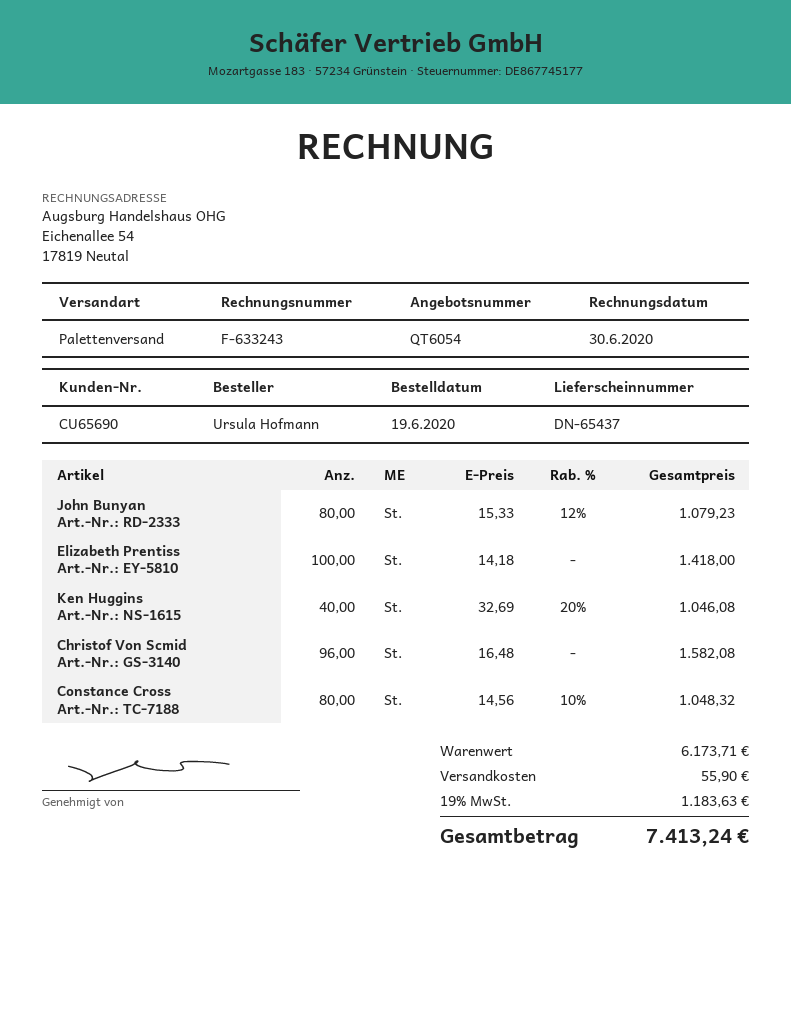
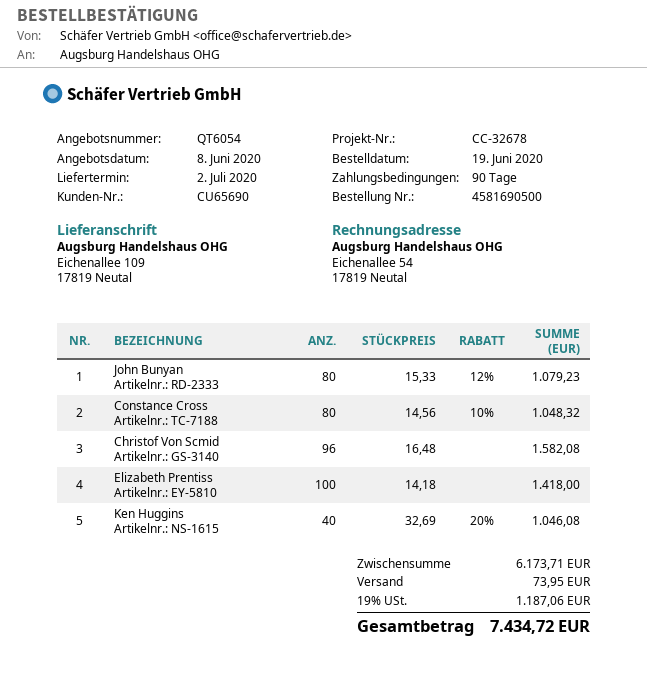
shipping: 55.90 -> 73.95
tax: 19% = 1183.63 -> 19% = 1187.06
total: 7413.24 -> 7434.72

